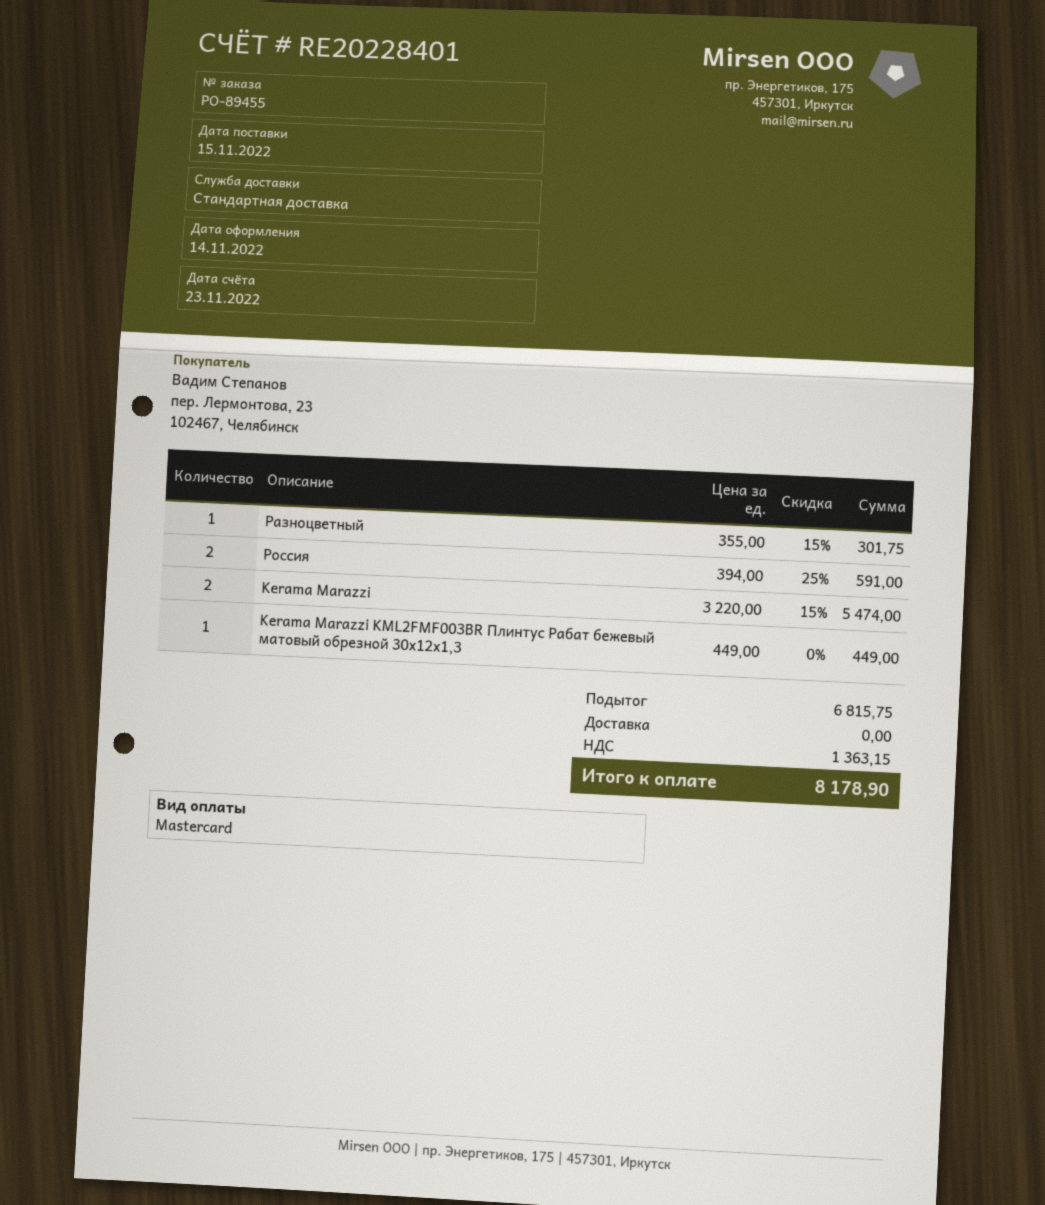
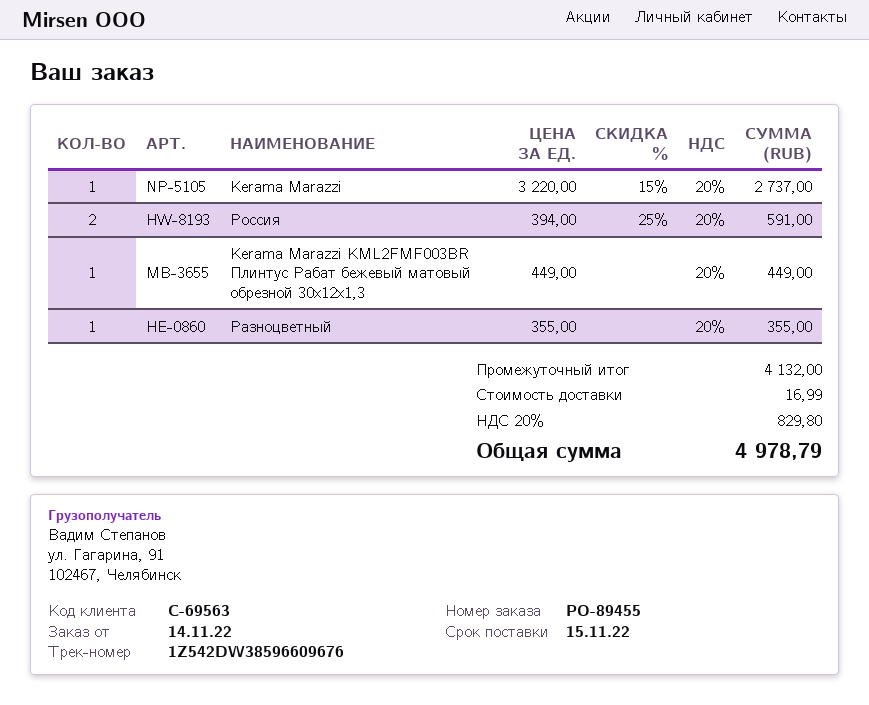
Разноцветный: 1 x 355.00 - 15% = 301.75 -> 1 x 355.00 = 355.00
Kerama Marazzi: 2 x 3220.00 - 15% = 5474.00 -> 1 x 3220.00 - 15% = 2737.00
subtotal: 6815.75 -> 4132.00
shipping: 0.00 -> 16.99
tax: 1363.15 -> 829.80
total: 8178.90 -> 4978.79

